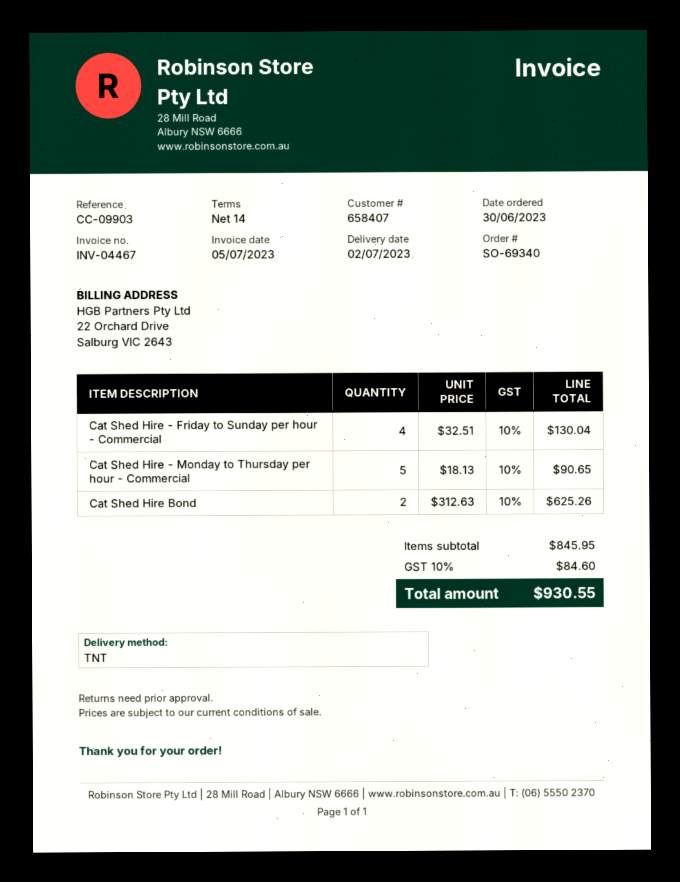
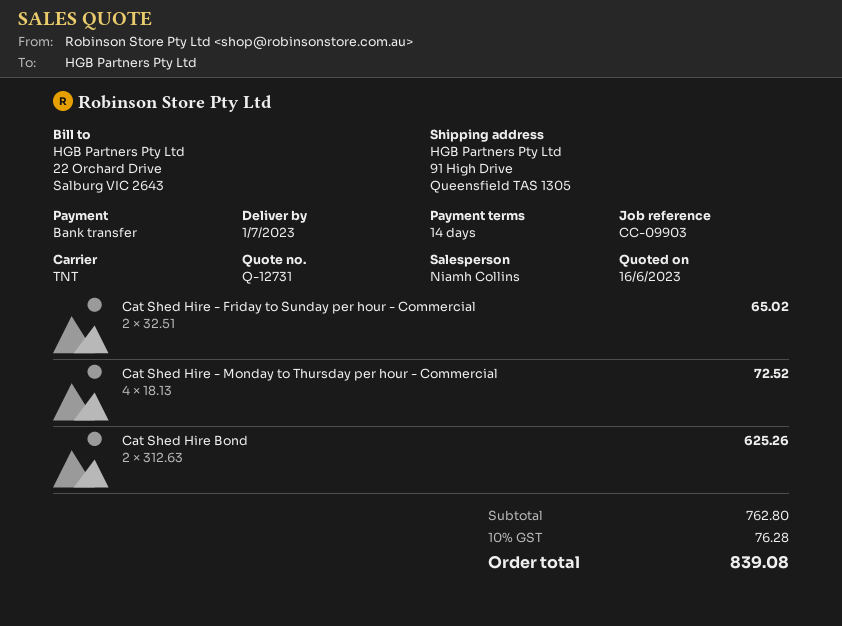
delivery date: 2023-07-02 -> 2023-07-01
Cat Shed Hire - Friday to Sunday per hour - Commercial: 4 x 32.51 = 130.04 -> 2 x 32.51 = 65.02
Cat Shed Hire - Monday to Thursday per hour - Commercial: 5 x 18.13 = 90.65 -> 4 x 18.13 = 72.52
subtotal: 845.95 -> 762.80
tax: 10% = 84.60 -> 10% = 76.28
total: 930.55 -> 839.08

